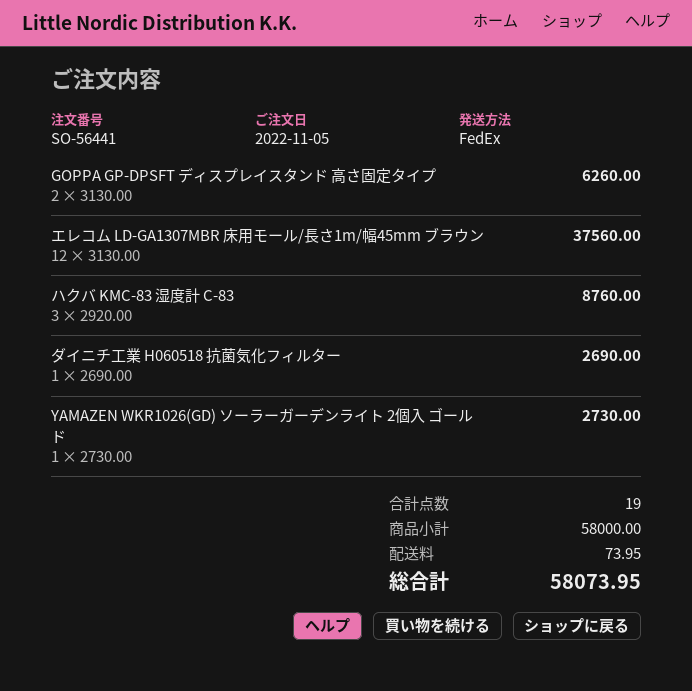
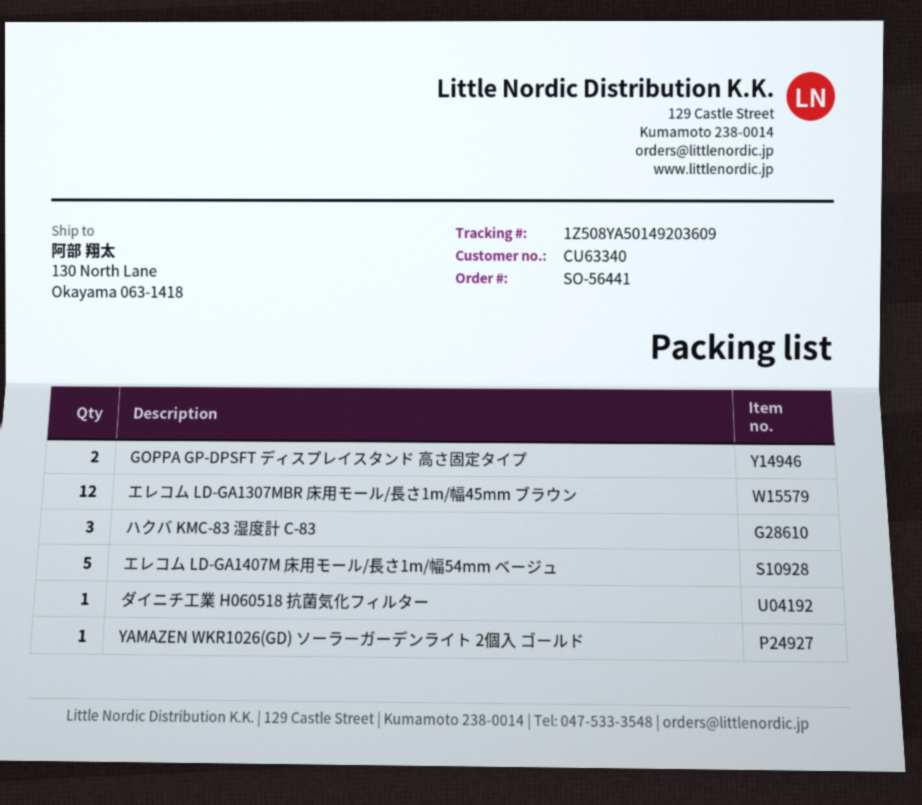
エレコム LD-GA1407M 床用モール/長さ1m/幅54mm ベージュ: none -> 5

